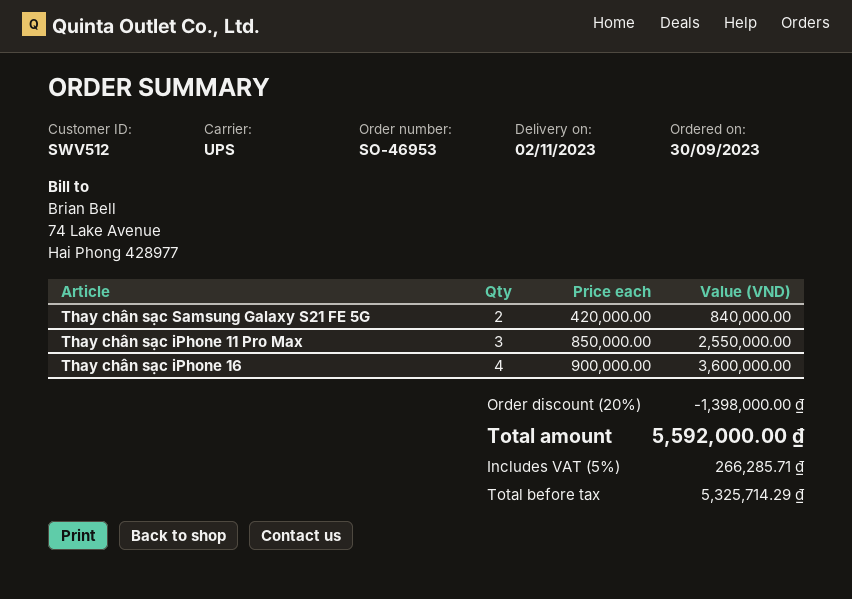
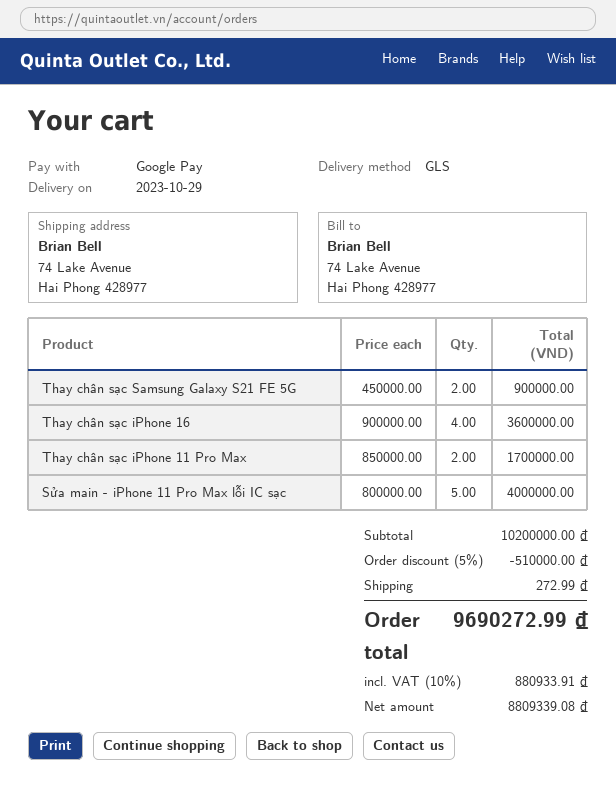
delivery date: 2023-11-02 -> 2023-10-29
shipping method: UPS -> GLS
Thay chân sạc Samsung Galaxy S21 FE 5G: 2 x 420000.00 = 840000.00 -> 2 x 450000.00 = 900000.00
Thay chân sạc iPhone 11 Pro Max: 3 x 850000.00 = 2550000.00 -> 2 x 850000.00 = 1700000.00
Sửa main - iPhone 11 Pro Max lỗi IC sạc: none -> 5 x 800000.00 = 4000000.00
discount: 20% = 1398000.00 -> 5% = 510000.00
shipping: none -> 272.99
net: 5325714.29 -> 8809339.08
tax: 5% = 266285.71 -> 10% = 880933.91
total: 5592000.00 -> 9690272.99

